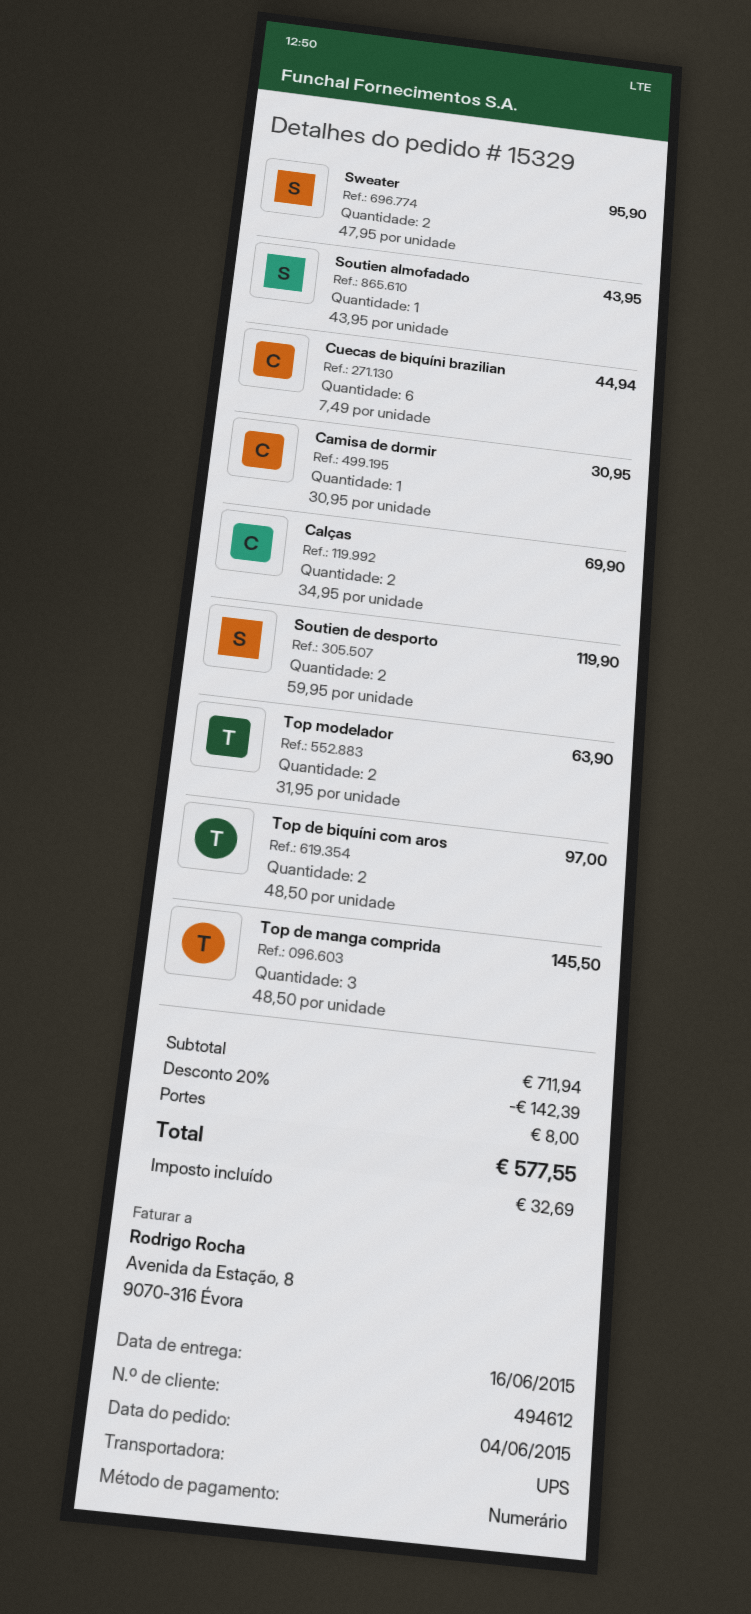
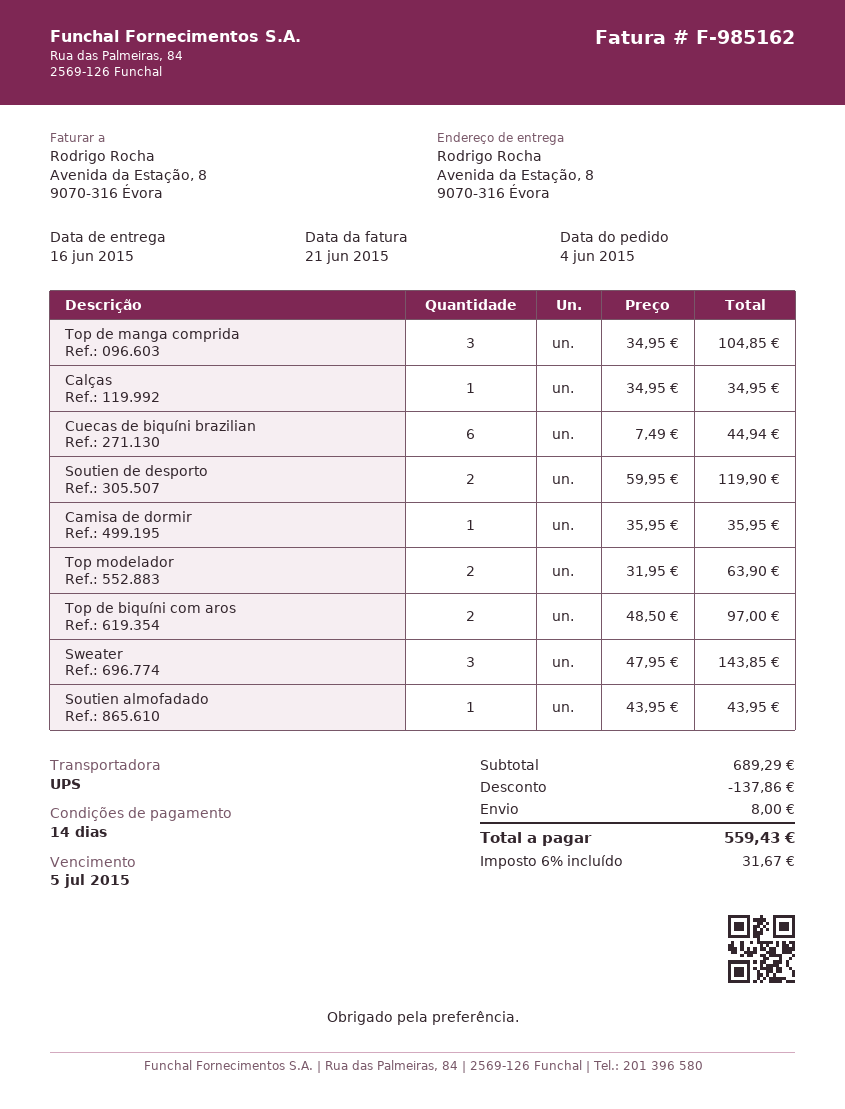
Sweater: 2 x 47.95 = 95.90 -> 3 x 47.95 = 143.85
Camisa de dormir: 1 x 30.95 = 30.95 -> 1 x 35.95 = 35.95
Calças: 2 x 34.95 = 69.90 -> 1 x 34.95 = 34.95
Top de manga comprida: 3 x 48.50 = 145.50 -> 3 x 34.95 = 104.85
subtotal: 711.94 -> 689.29
discount: 142.39 -> 137.86
tax: 32.69 -> 31.67
total: 577.55 -> 559.43

